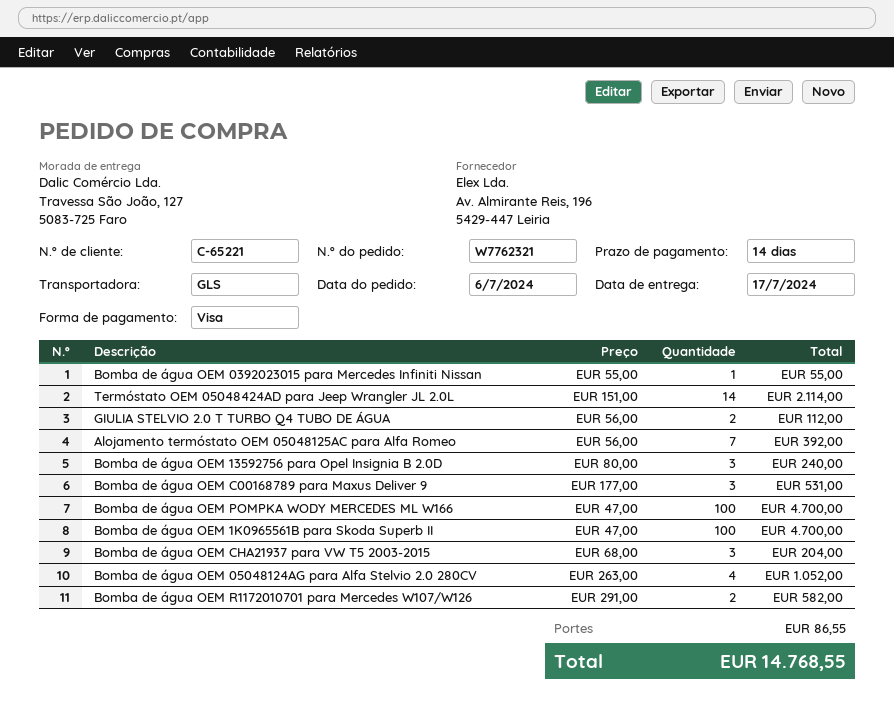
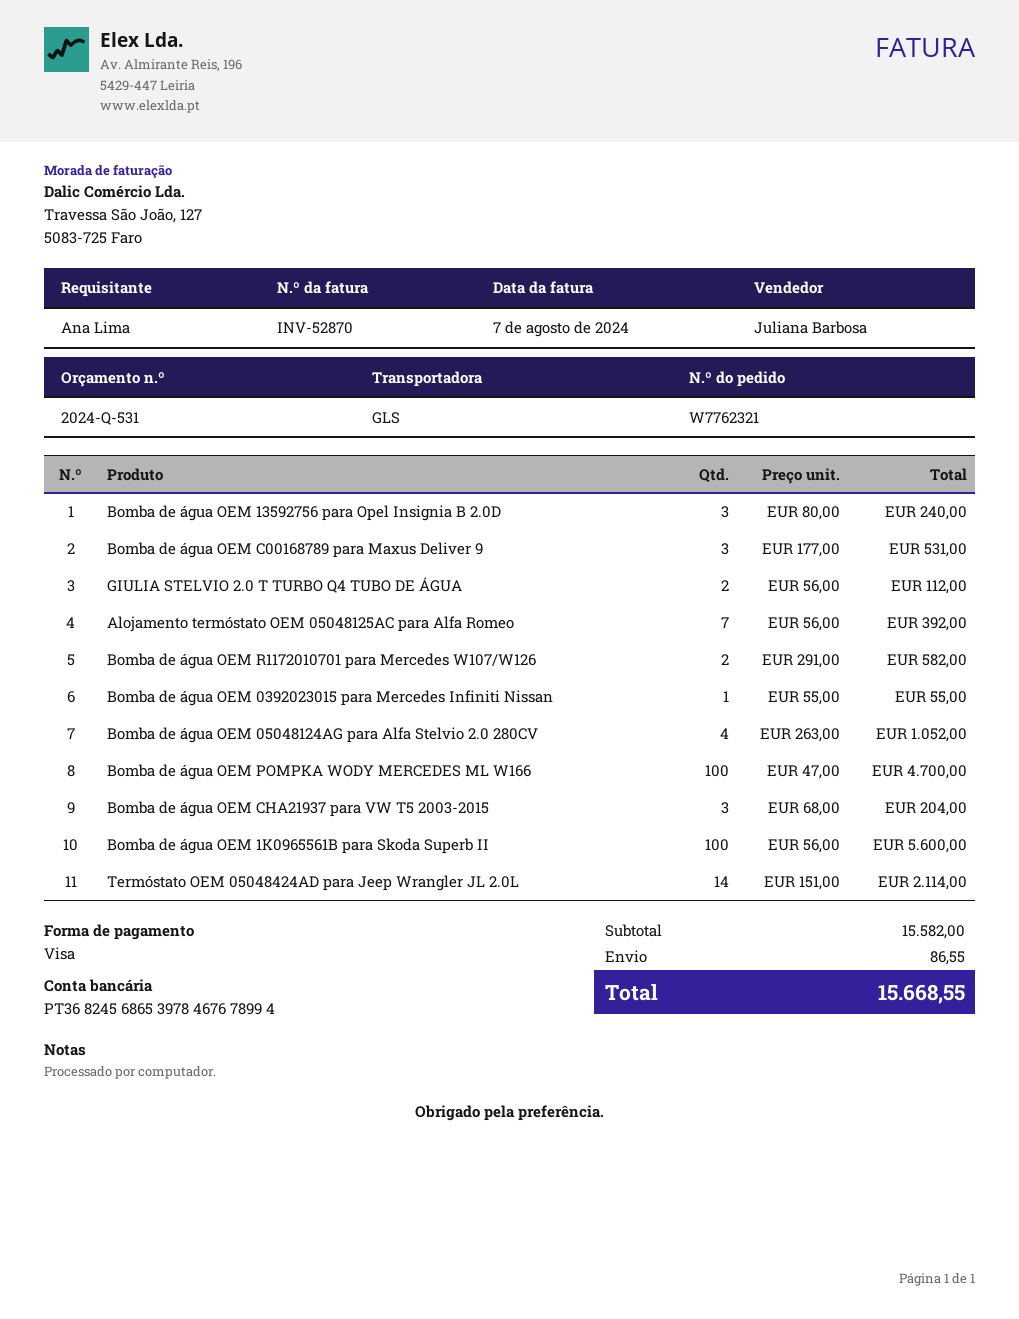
Bomba de água OEM 1K0965561B para Skoda Superb II: 100 x 47.00 = 4700.00 -> 100 x 56.00 = 5600.00
total: 14768.55 -> 15668.55

